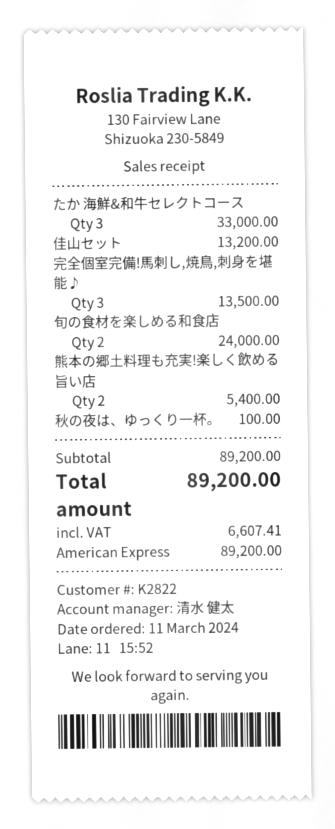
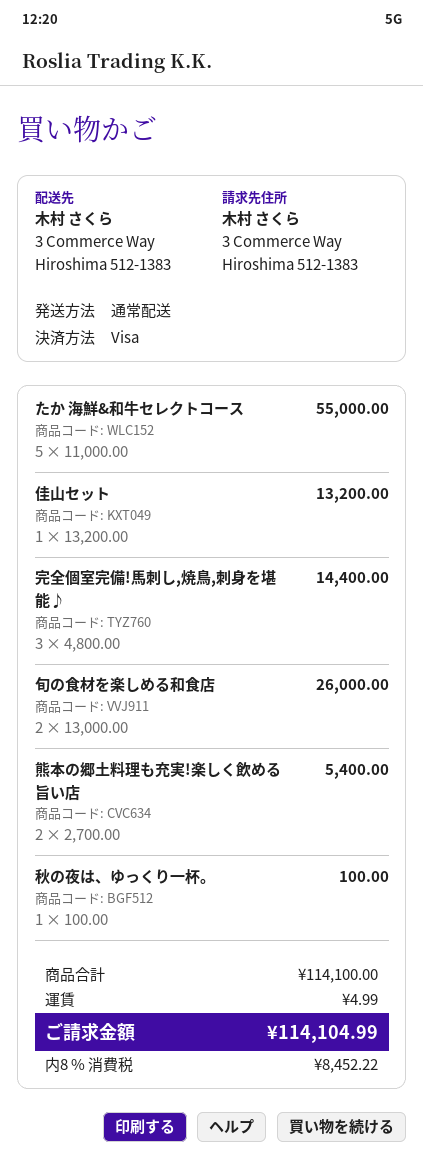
payment method: American Express -> Visa
たか 海鮮&和牛セレクトコース: 3 for 33000.00 -> 5 for 55000.00
完全個室完備!馬刺し,焼鳥,刺身を堪能♪: 3 for 13500.00 -> 3 for 14400.00
旬の食材を楽しめる和食店: 2 for 24000.00 -> 2 for 26000.00
subtotal: 89200.00 -> 114100.00
shipping: none -> 4.99
tax: 6607.41 -> 8452.22
total: 89200.00 -> 114104.99

